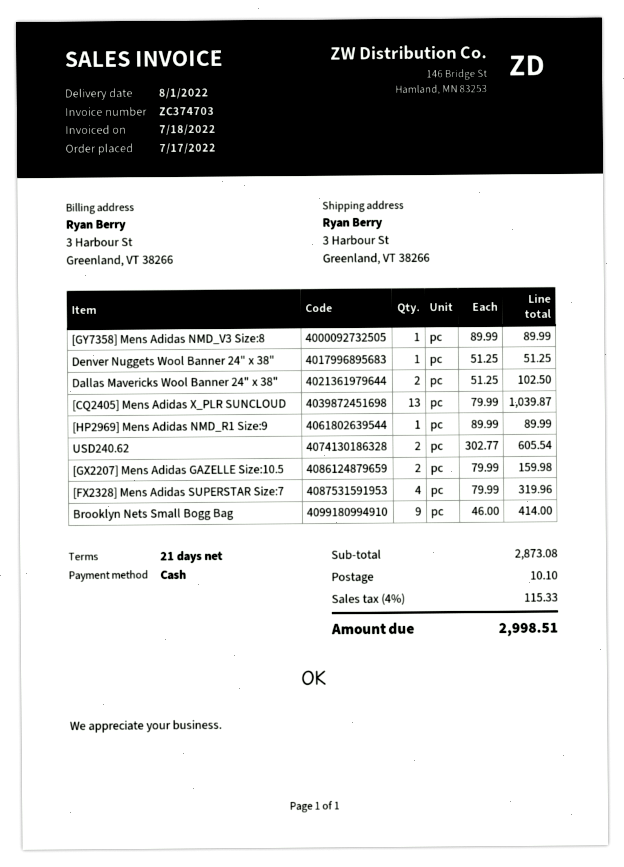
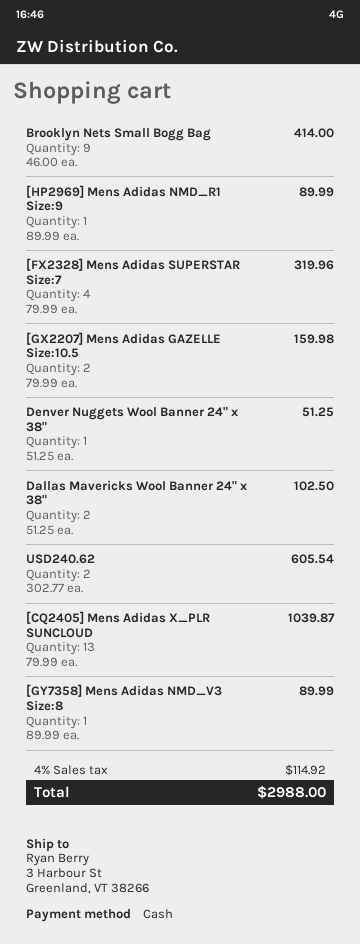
shipping: 10.10 -> none
tax: 4% = 115.33 -> 4% = 114.92
total: 2998.51 -> 2988.00

